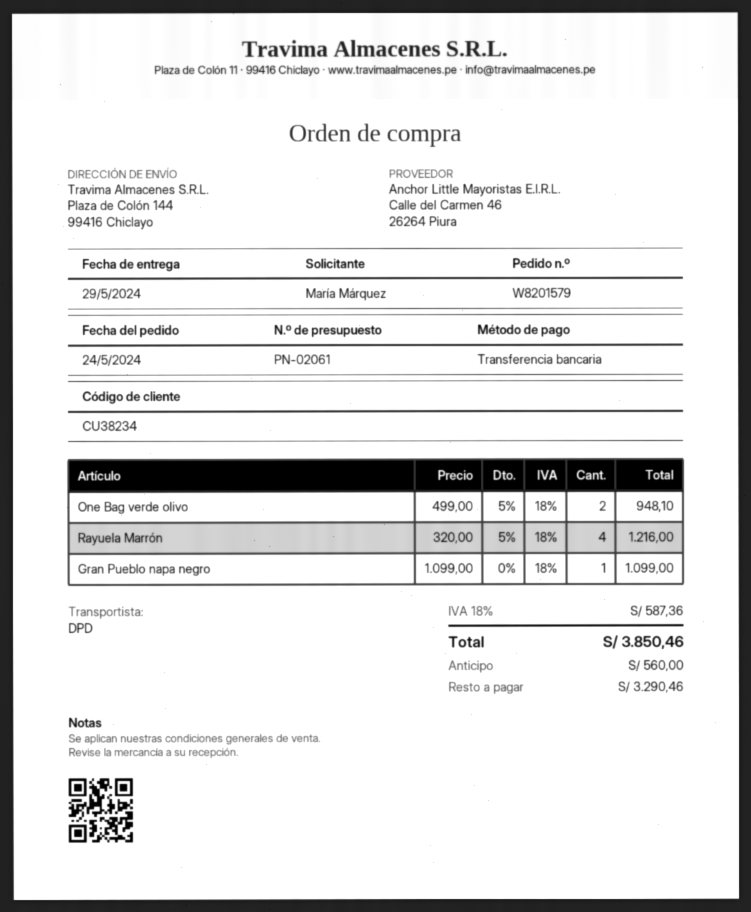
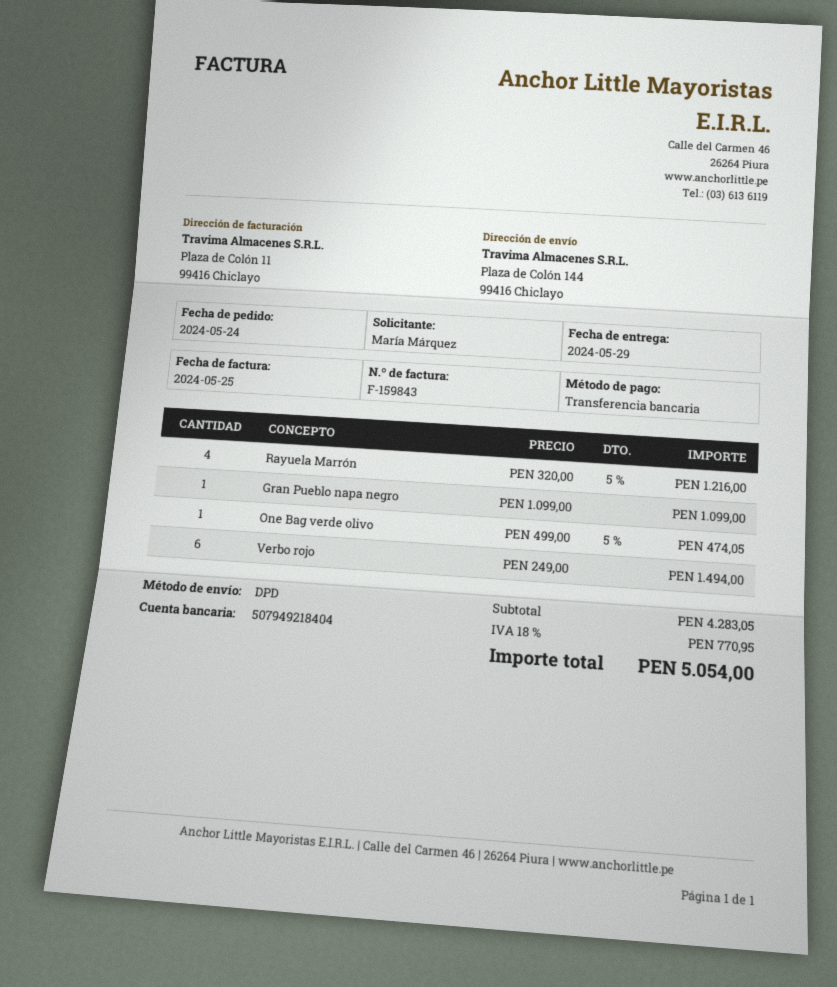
One Bag verde olivo: 2 x 499.00 - 5% = 948.10 -> 1 x 499.00 - 5% = 474.05
Verbo rojo: none -> 6 x 249.00 = 1494.00
tax: 18% = 587.36 -> 18% = 770.95
total: 3850.46 -> 5054.00

